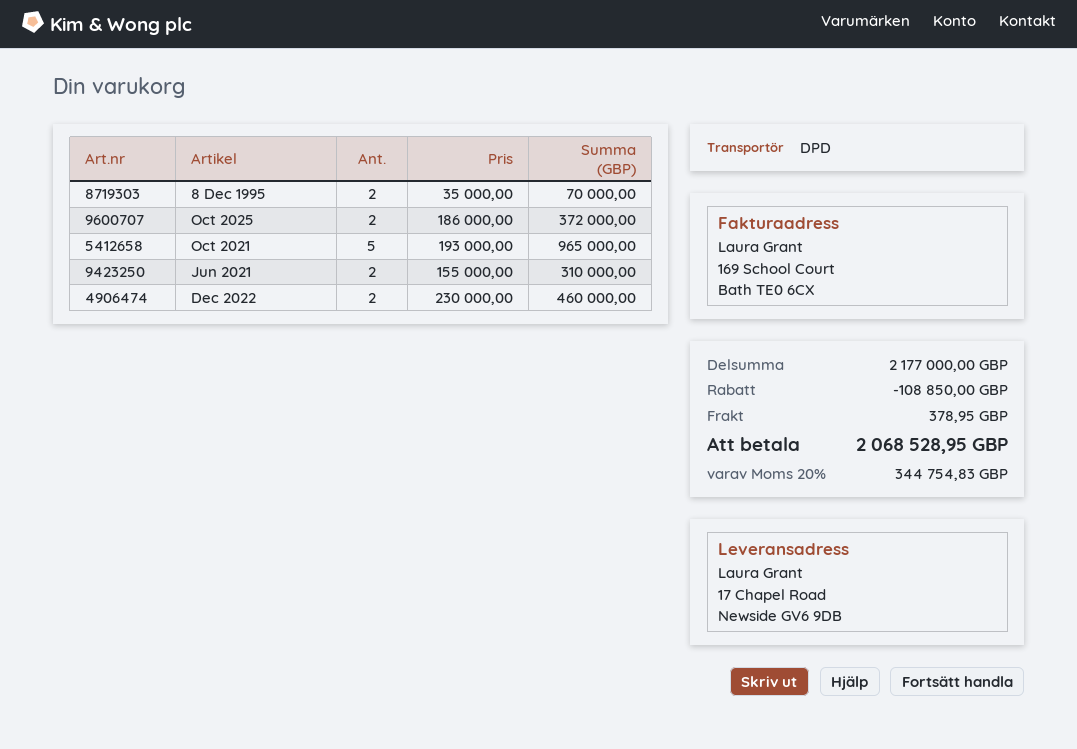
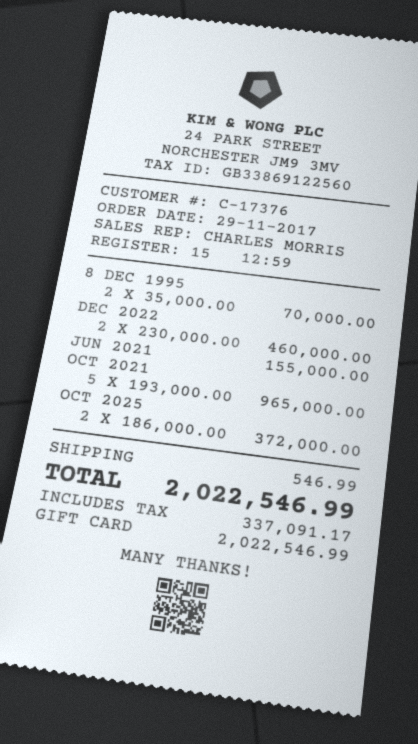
Jun 2021: 2 x 155000.00 = 310000.00 -> 1 x 155000.00 = 155000.00
discount: 108850.00 -> none
shipping: 378.95 -> 546.99
tax: 344754.83 -> 337091.17
total: 2068528.95 -> 2022546.99

